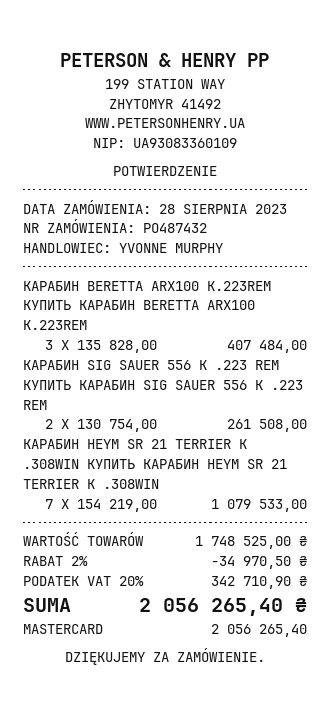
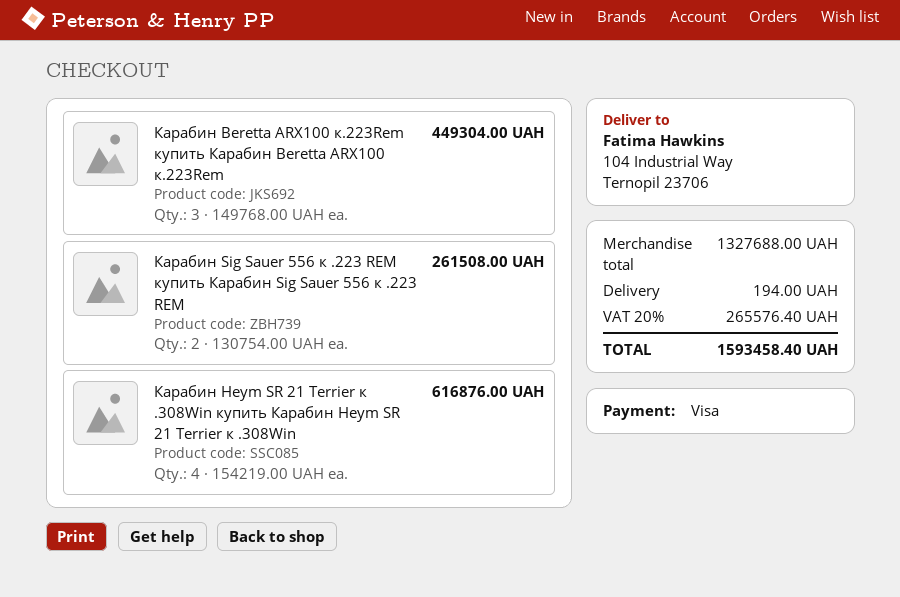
payment method: Mastercard -> Visa
КАРАБИН BERETTA ARX100 К.223REM КУПИТЬ КАРАБИН BERETTA ARX100 К.223REM: 3 x 135828.00 = 407484.00 -> 3 x 149768.00 = 449304.00
КАРАБИН HEYM SR 21 TERRIER К .308WIN КУПИТЬ КАРАБИН HEYM SR 21 TERRIER К .308WIN: 7 x 154219.00 = 1079533.00 -> 4 x 154219.00 = 616876.00
subtotal: 1748525.00 -> 1327688.00
discount: 2% = 34970.50 -> none
shipping: none -> 194.00
tax: 20% = 342710.90 -> 20% = 265576.40
total: 2056265.40 -> 1593458.40

